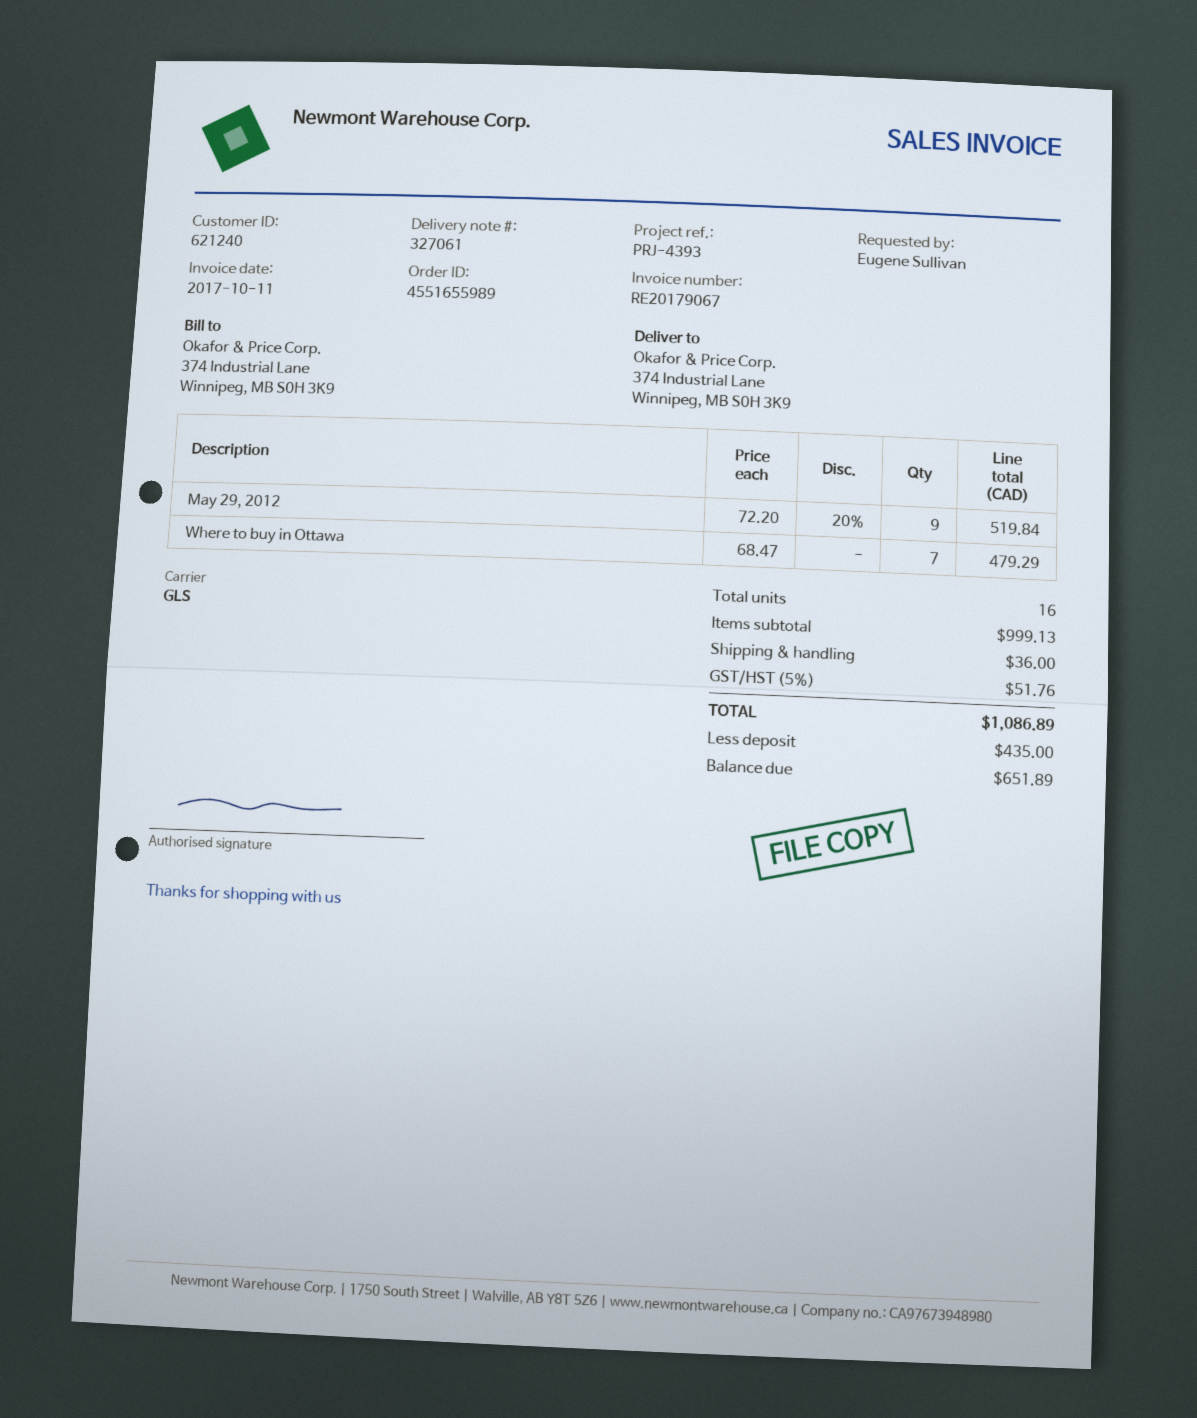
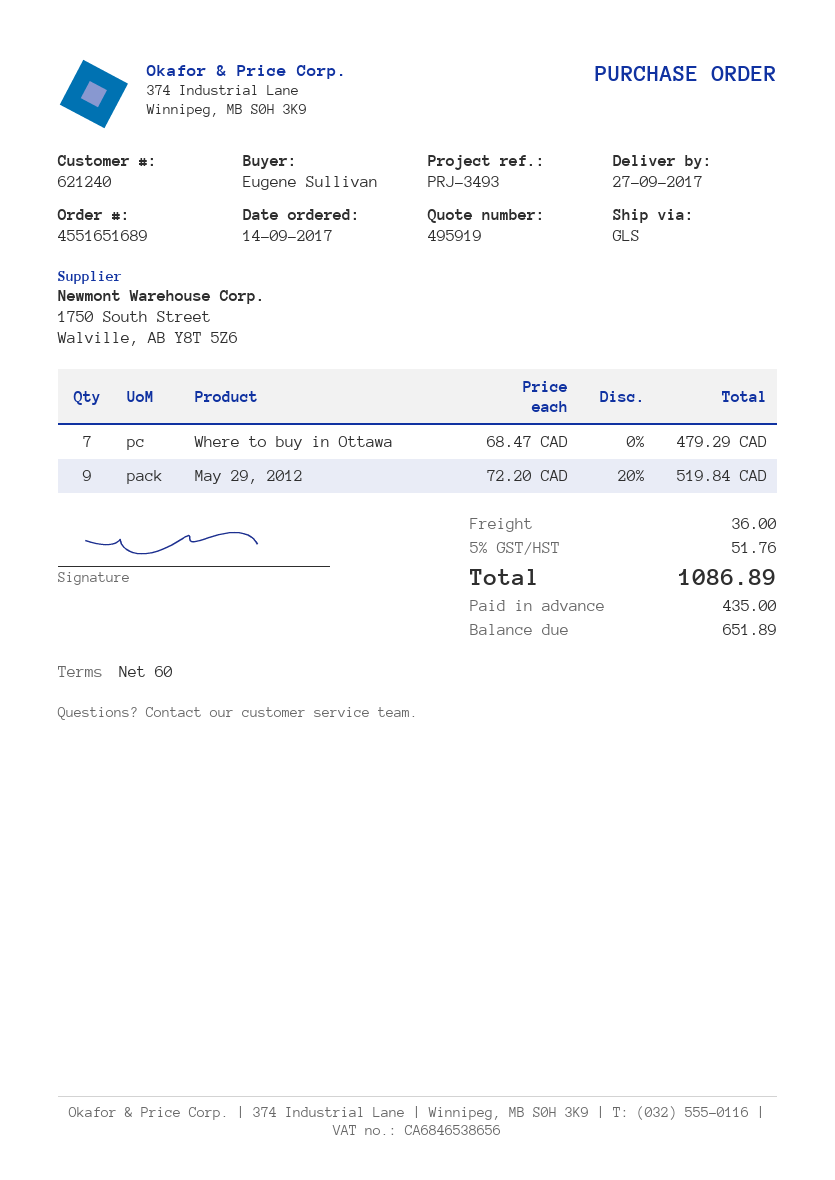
order number: 4551655989 -> 4551651689
reference: PRJ-4393 -> PRJ-3493

